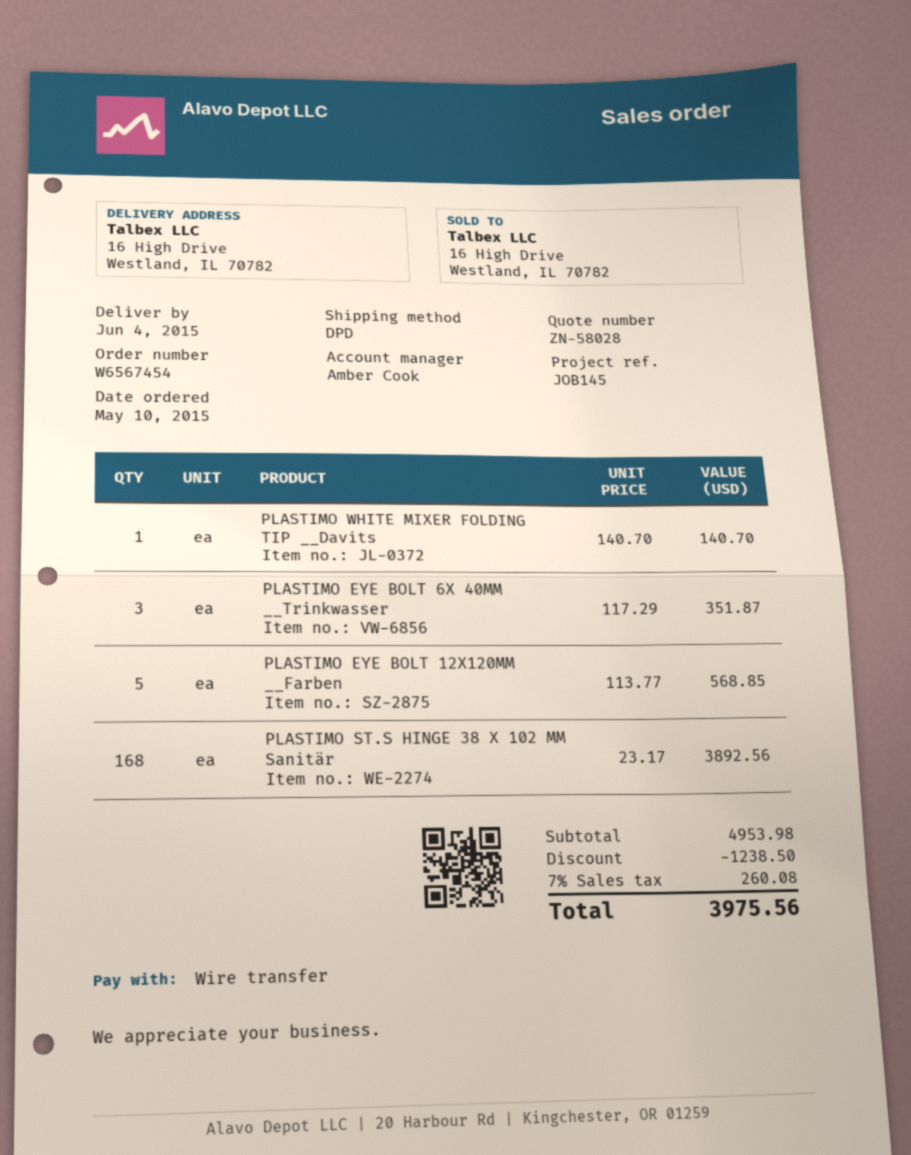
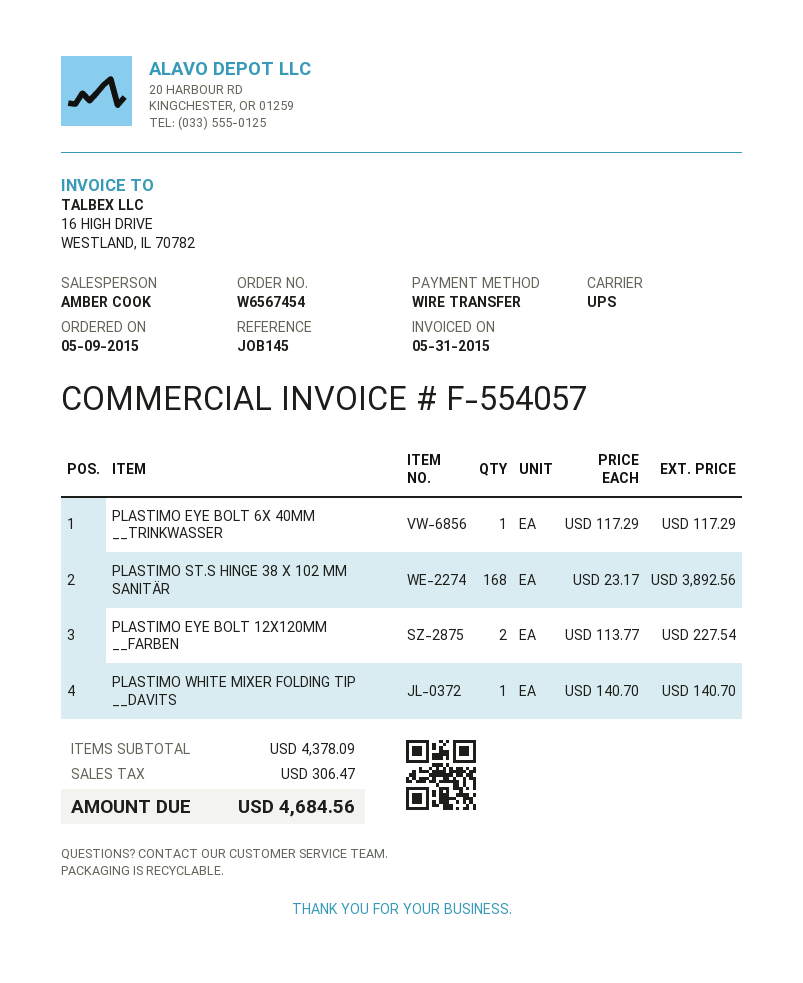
order date: 2015-05-10 -> 2015-05-09
shipping method: DPD -> UPS
PLASTIMO EYE BOLT 6X 40MM __Trinkwasser: 3 x 117.29 = 351.87 -> 1 x 117.29 = 117.29
PLASTIMO EYE BOLT 12X120MM __Farben: 5 x 113.77 = 568.85 -> 2 x 113.77 = 227.54
subtotal: 4953.98 -> 4378.09
discount: 1238.50 -> none
tax: 260.08 -> 306.47
total: 3975.56 -> 4684.56

